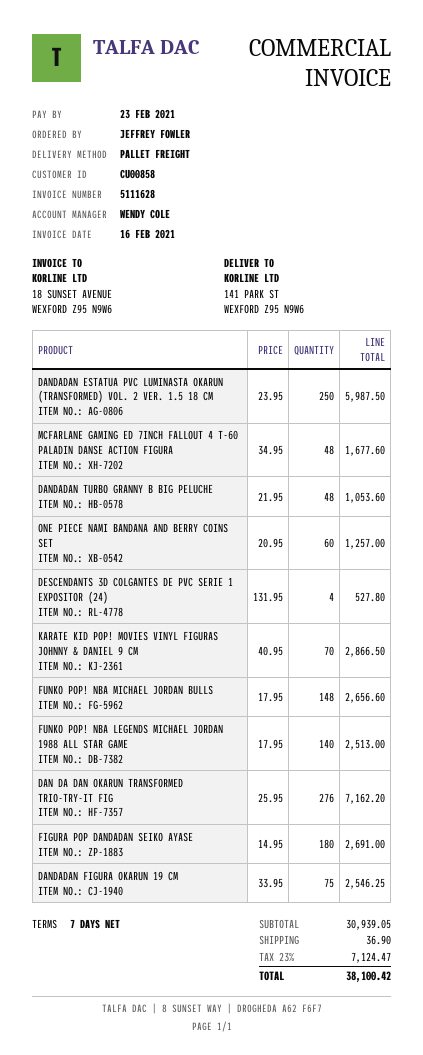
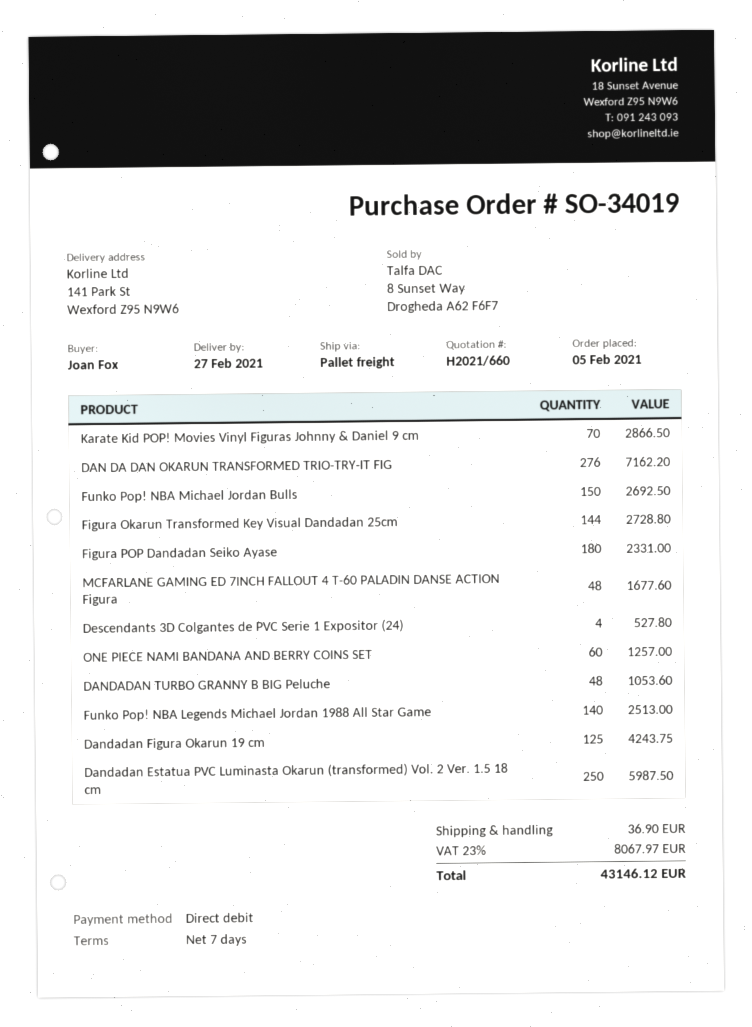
ordered by: JEFFREY FOWLER -> Joan Fox
FUNKO POP! NBA MICHAEL JORDAN BULLS: 148 for 2656.60 -> 150 for 2692.50
FIGURA POP DANDADAN SEIKO AYASE: 180 for 2691.00 -> 180 for 2331.00
DANDADAN FIGURA OKARUN 19 CM: 75 for 2546.25 -> 125 for 4243.75
Figura Okarun Transformed Key Visual Dandadan 25cm: none -> 144 for 2728.80
tax: 23% = 7124.47 -> 23% = 8067.97
total: 38100.42 -> 43146.12

